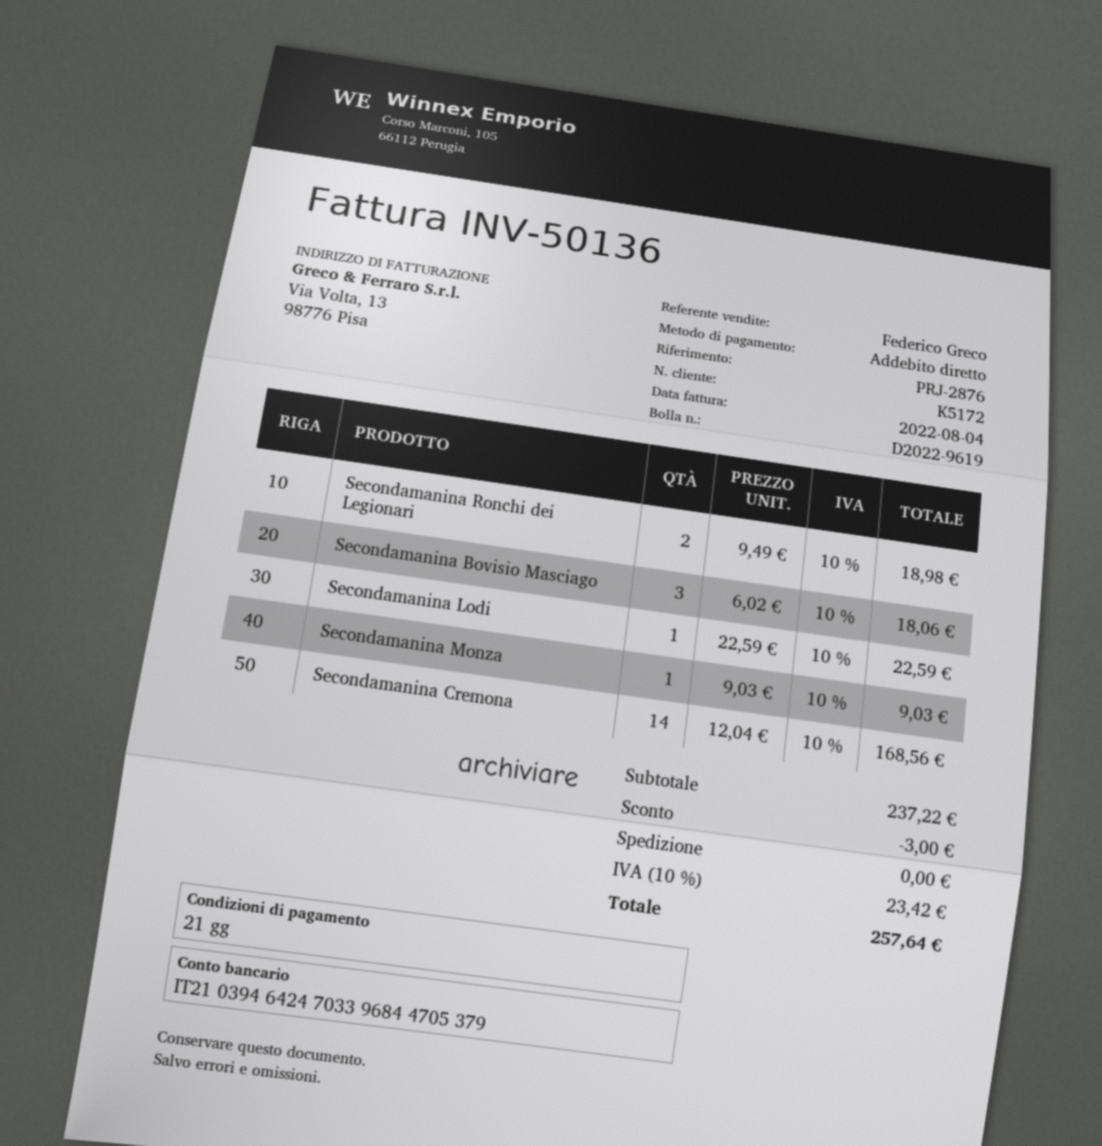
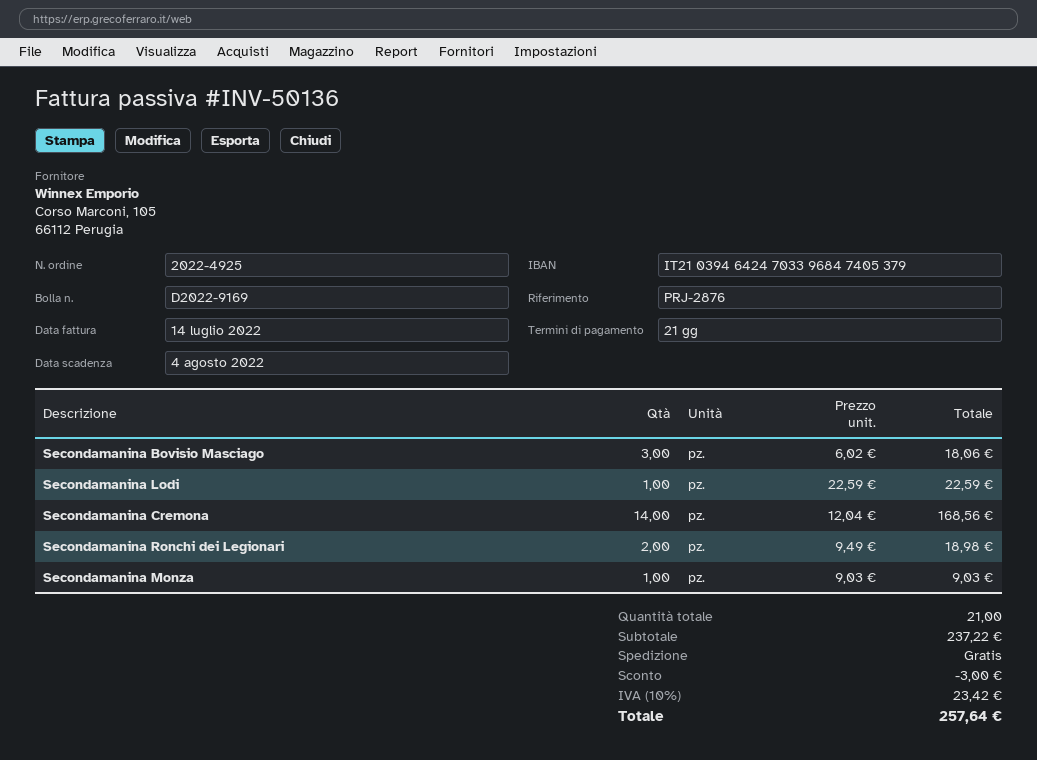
delivery note number: D2022-9619 -> D2022-9169
invoice date: 2022-08-04 -> 2022-07-14
bank account: IT2103946424703396844705379 -> IT2103946424703396847405379

